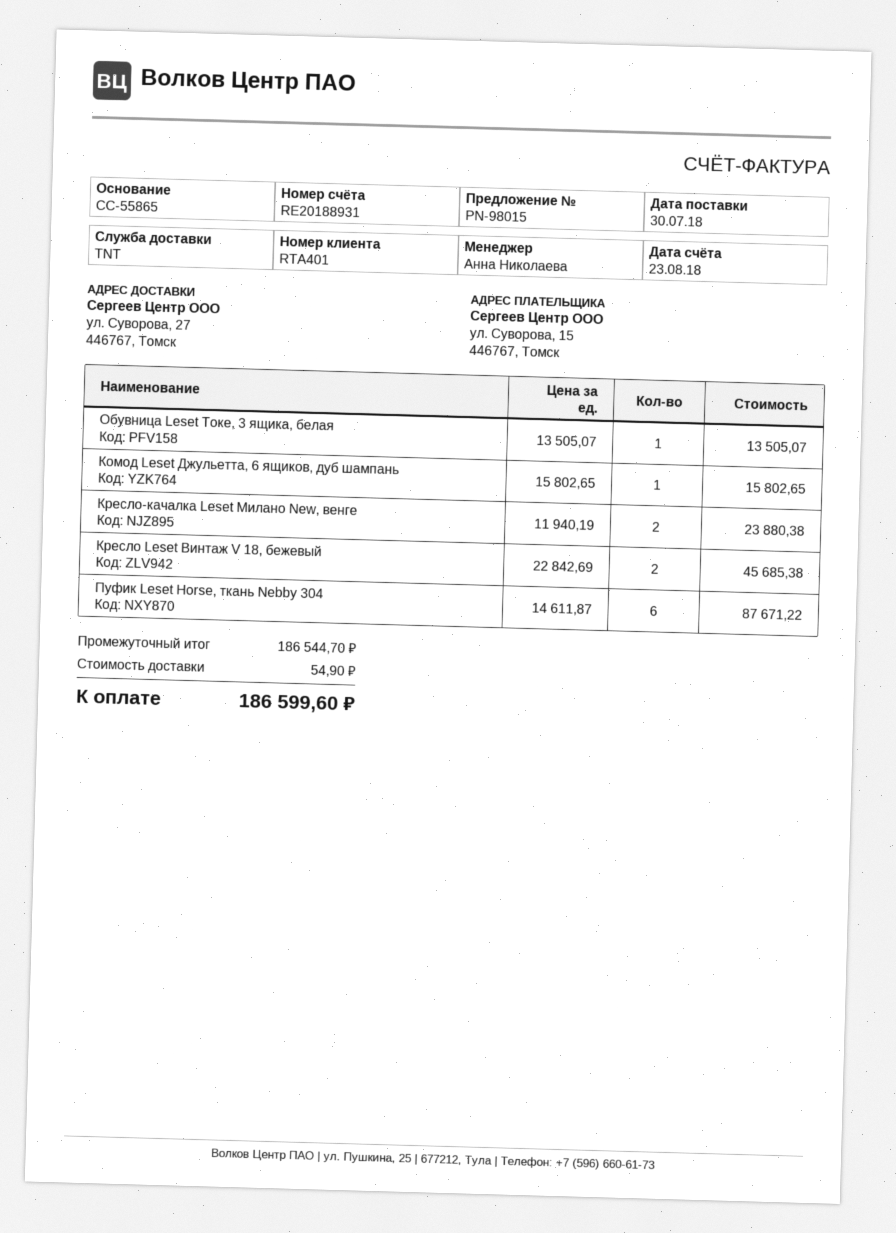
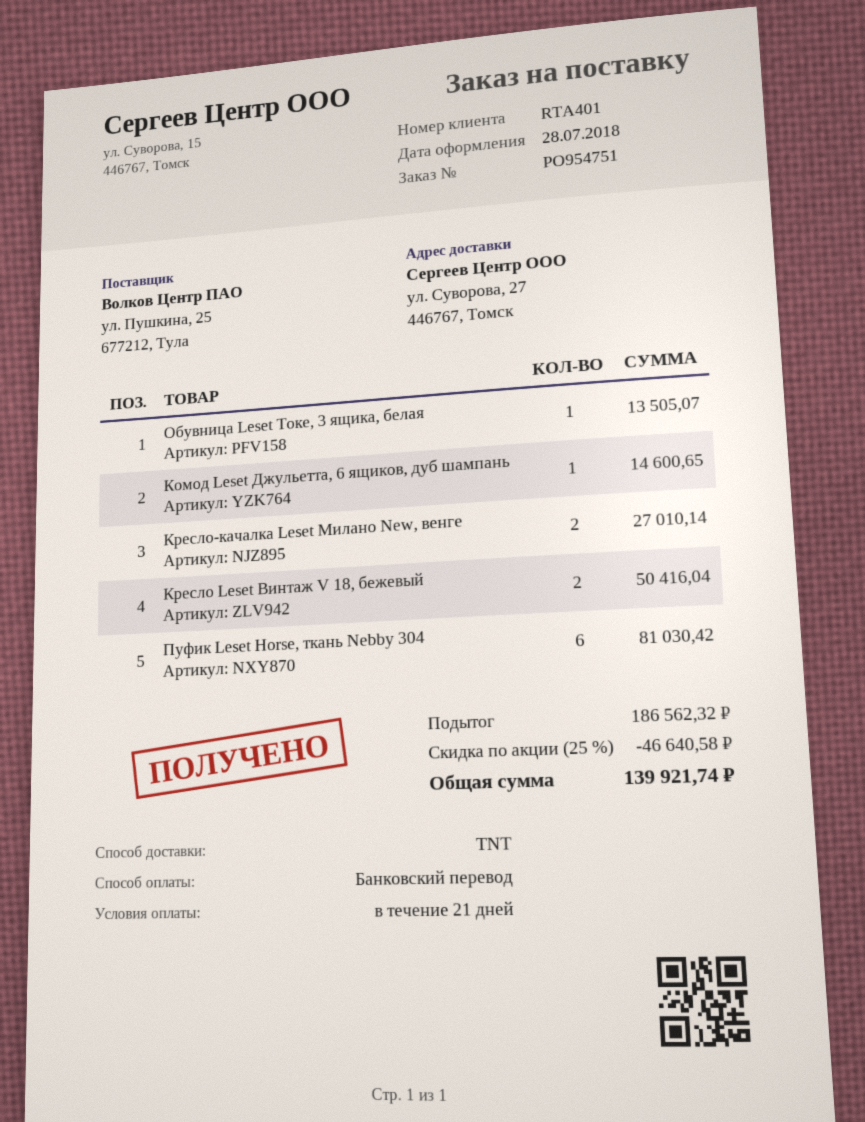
Комод Leset Джульетта, 6 ящиков, дуб шампань: 1 for 15802.65 -> 1 for 14600.65
Кресло-качалка Leset Милано New, венге: 2 for 23880.38 -> 2 for 27010.14
Кресло Leset Винтаж V 18, бежевый: 2 for 45685.38 -> 2 for 50416.04
Пуфик Leset Horse, ткань Nebby 304: 6 for 87671.22 -> 6 for 81030.42
subtotal: 186544.70 -> 186562.32
discount: none -> 25% = 46640.58
shipping: 54.90 -> none
total: 186599.60 -> 139921.74

